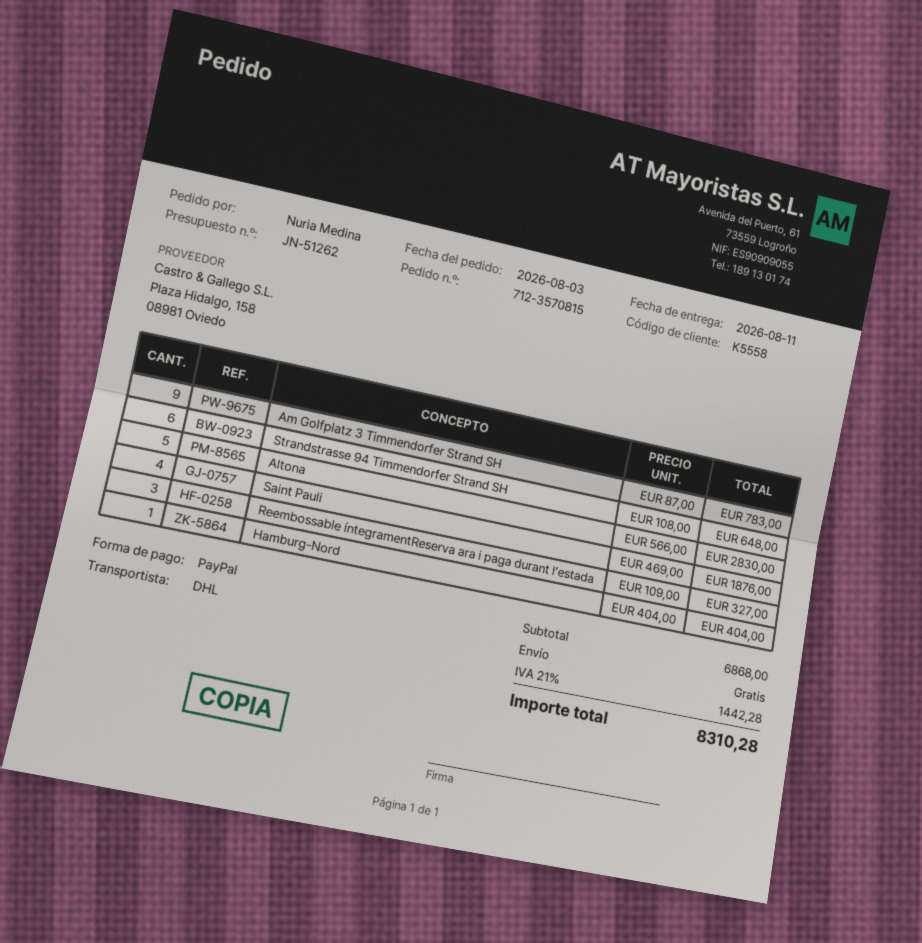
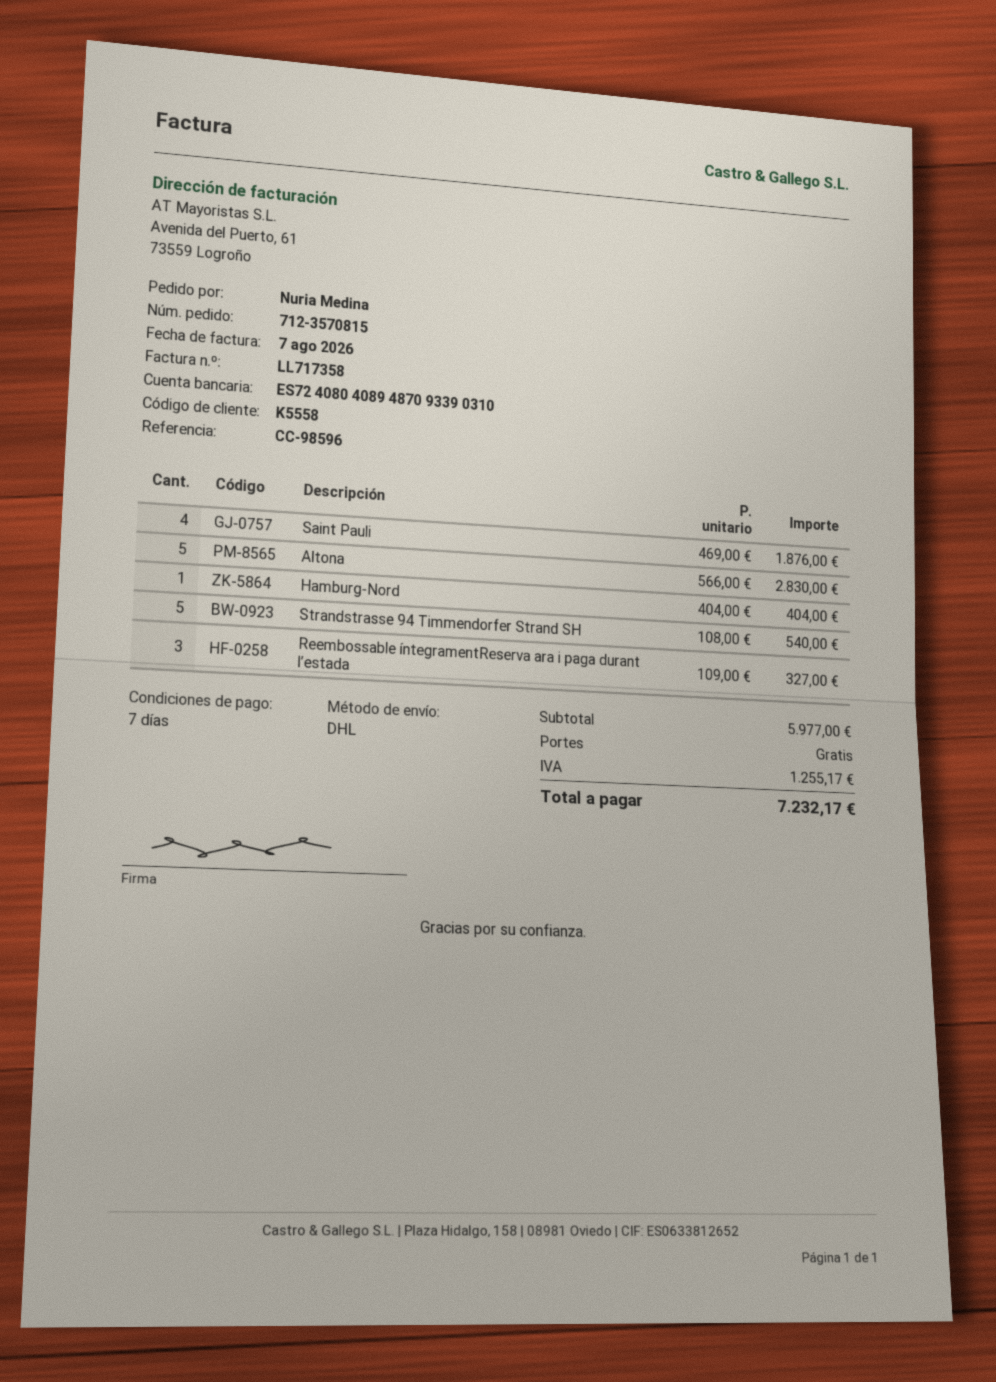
Am Golfplatz 3 Timmendorfer Strand SH: 9 x 87.00 = 783.00 -> none
Strandstrasse 94 Timmendorfer Strand SH: 6 x 108.00 = 648.00 -> 5 x 108.00 = 540.00
subtotal: 6868.00 -> 5977.00
tax: 1442.28 -> 1255.17
total: 8310.28 -> 7232.17

